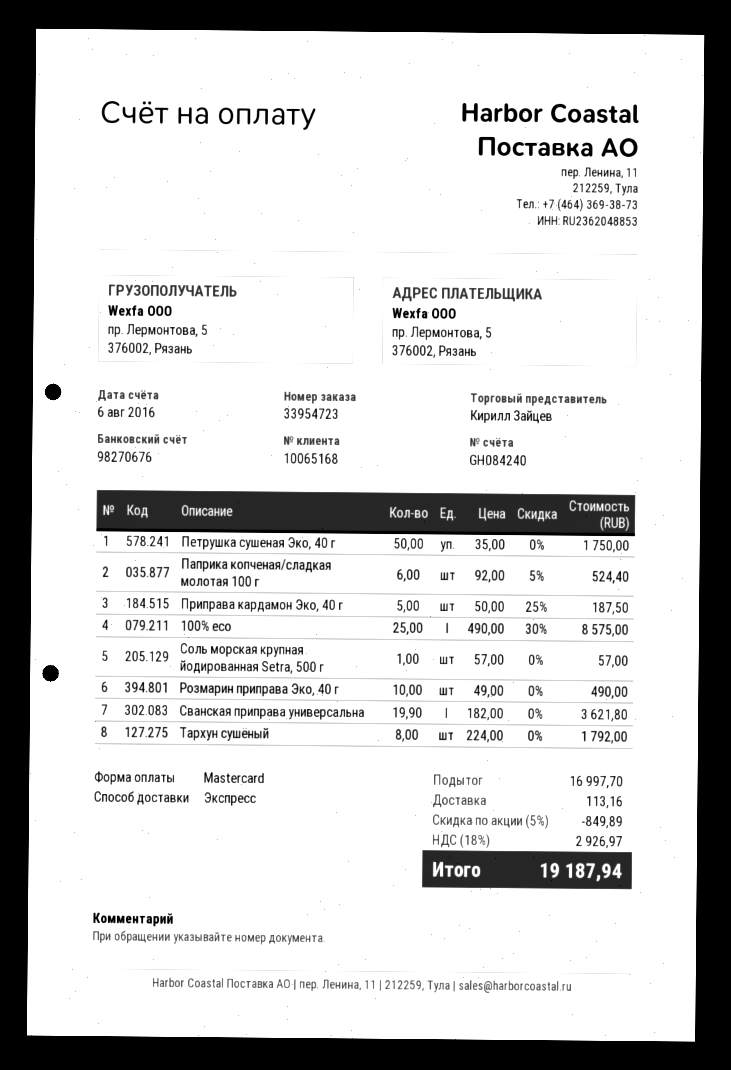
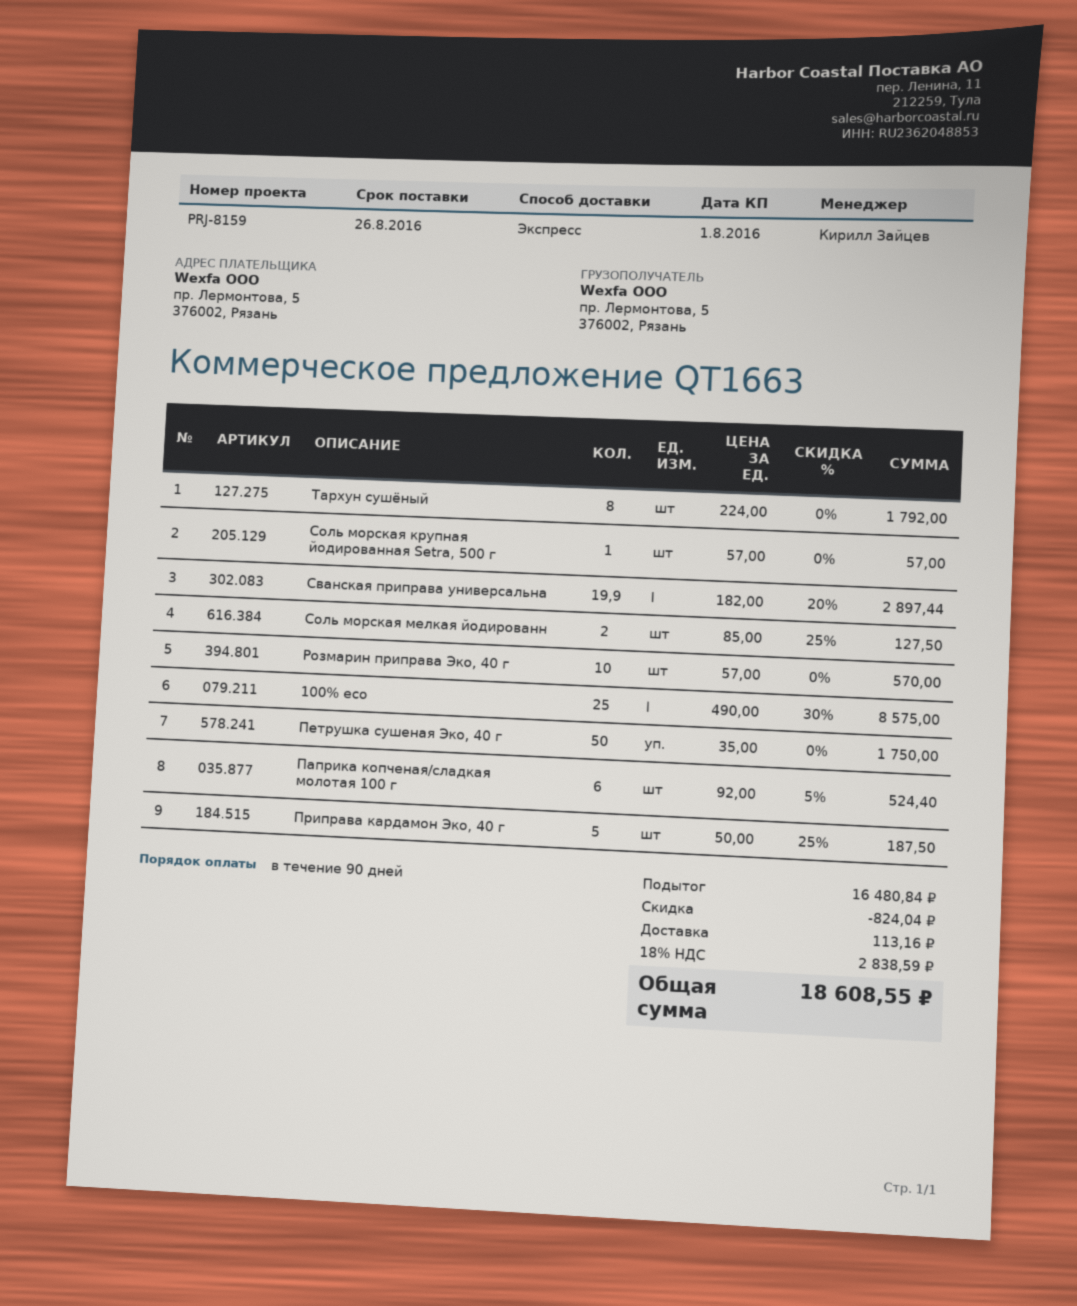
Розмарин приправа Эко, 40 г: 10 x 49.00 = 490.00 -> 10 x 57.00 = 570.00
Сванская приправа универсальна: 19.9 x 182.00 = 3621.80 -> 19.9 x 182.00 - 20% = 2897.44
Соль морская мелкая йодированн: none -> 2 x 85.00 - 25% = 127.50
subtotal: 16997.70 -> 16480.84
discount: 849.89 -> 824.04
tax: 18% = 2926.97 -> 18% = 2838.59
total: 19187.94 -> 18608.55

